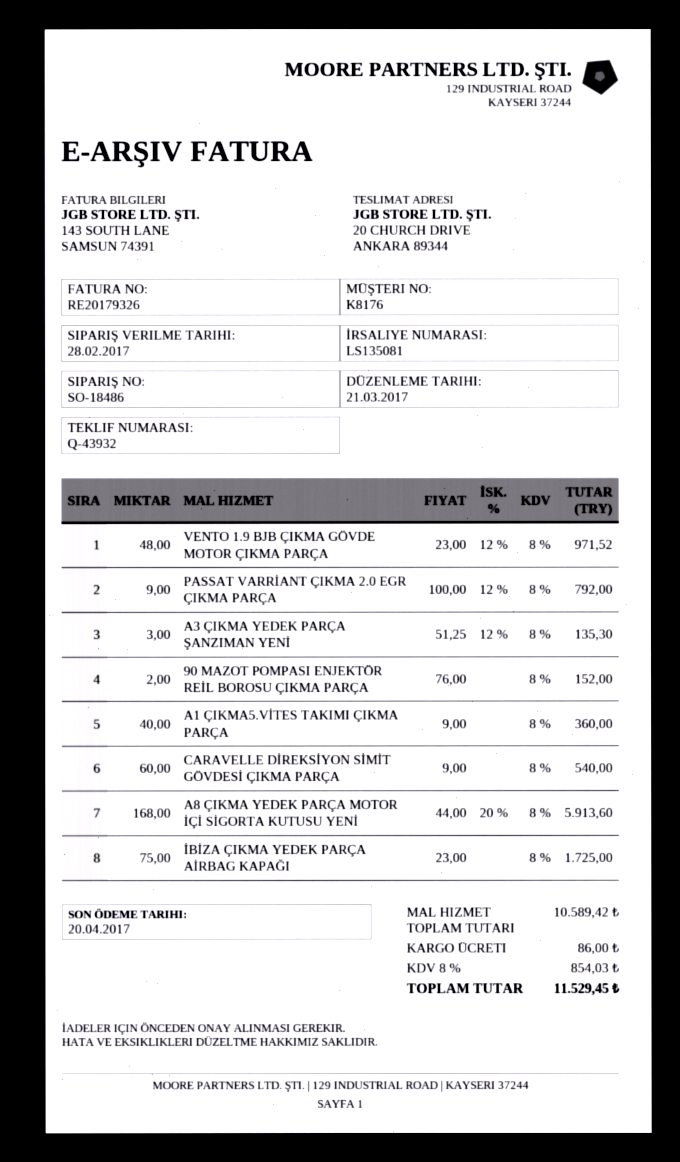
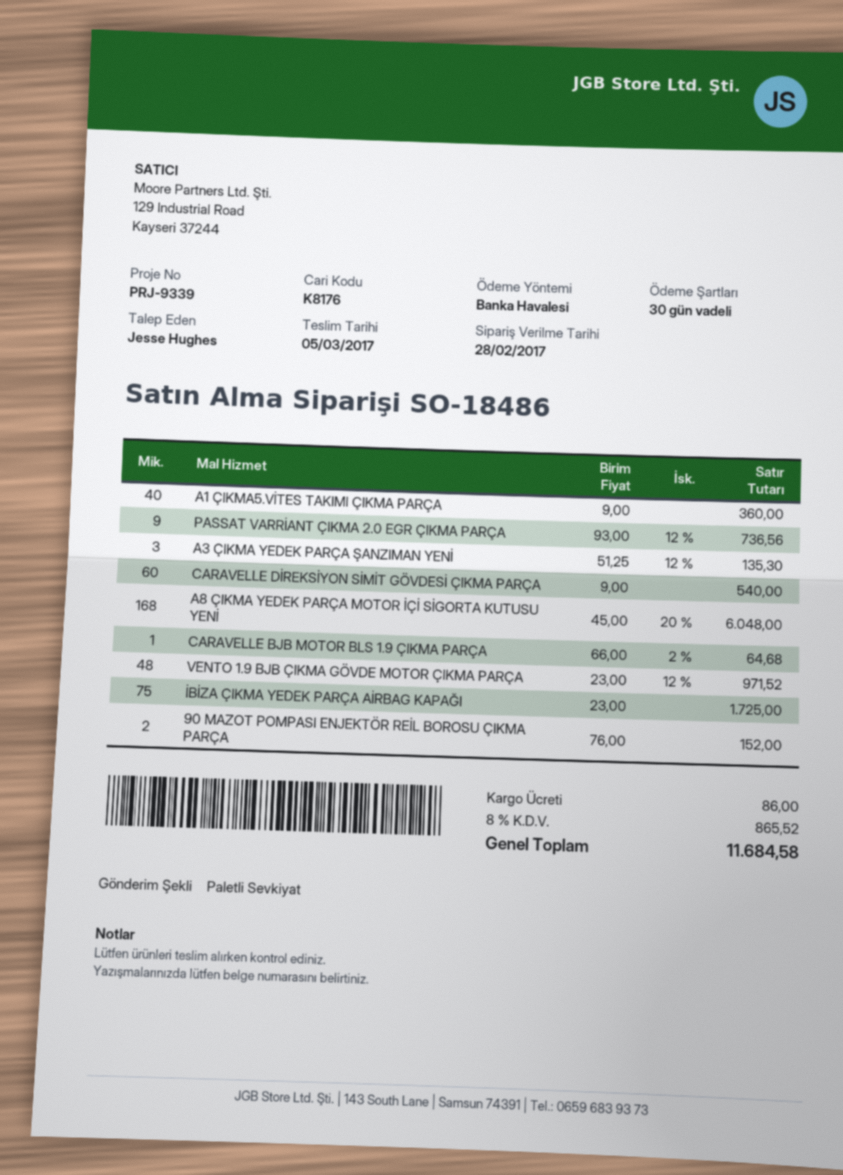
PASSAT VARRİANT ÇIKMA 2.0 EGR ÇIKMA PARÇA: 9 x 100.00 - 12% = 792.00 -> 9 x 93.00 - 12% = 736.56
A8 ÇIKMA YEDEK PARÇA MOTOR İÇİ SİGORTA KUTUSU YENİ: 168 x 44.00 - 20% = 5913.60 -> 168 x 45.00 - 20% = 6048.00
CARAVELLE BJB MOTOR BLS 1.9 ÇIKMA PARÇA: none -> 1 x 66.00 - 2% = 64.68
tax: 8% = 854.03 -> 8% = 865.52
total: 11529.45 -> 11684.58

